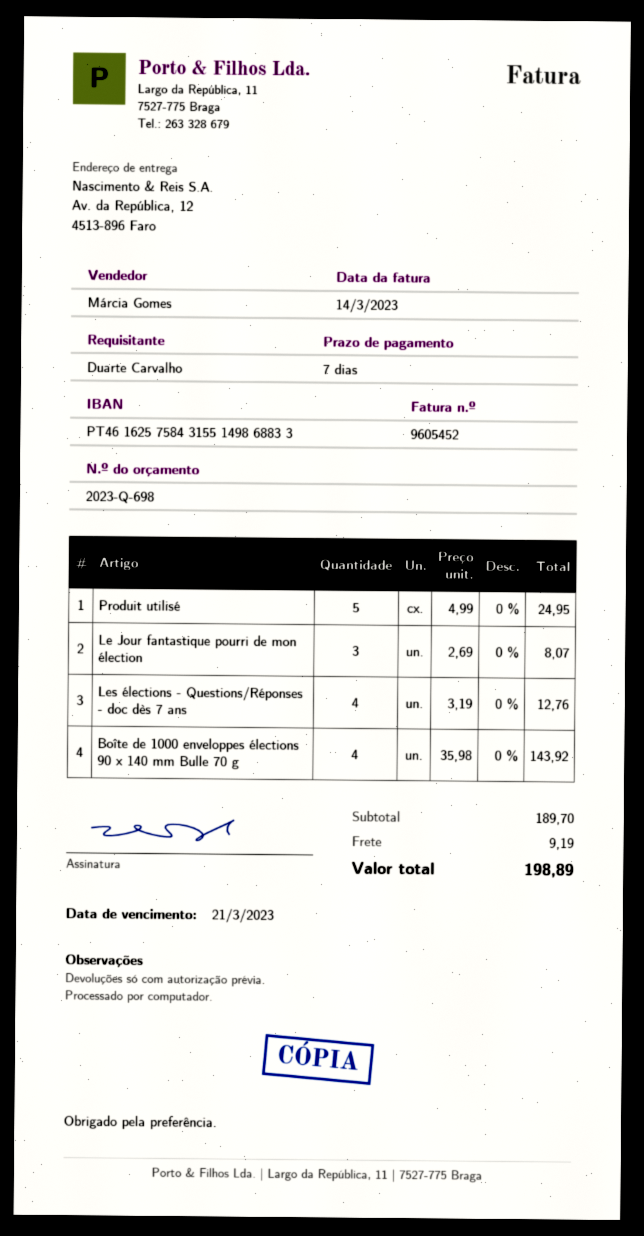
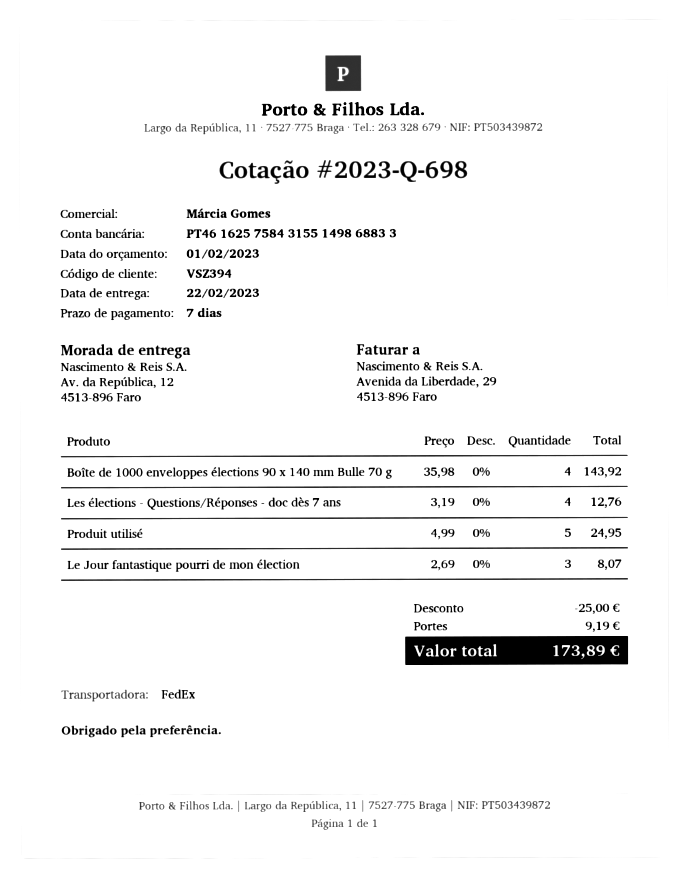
discount: none -> 25.00
total: 198.89 -> 173.89

